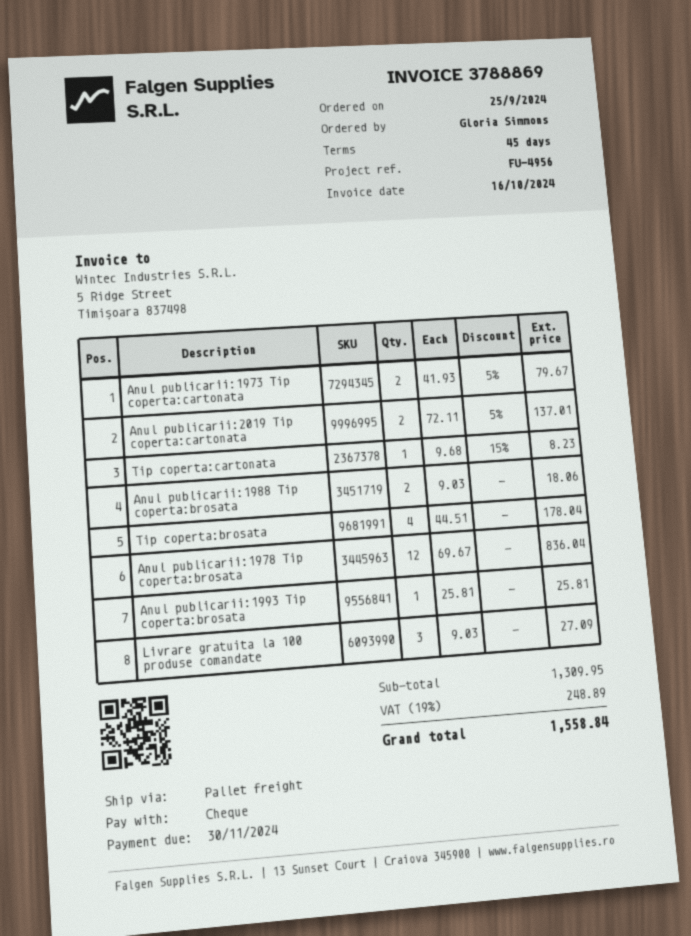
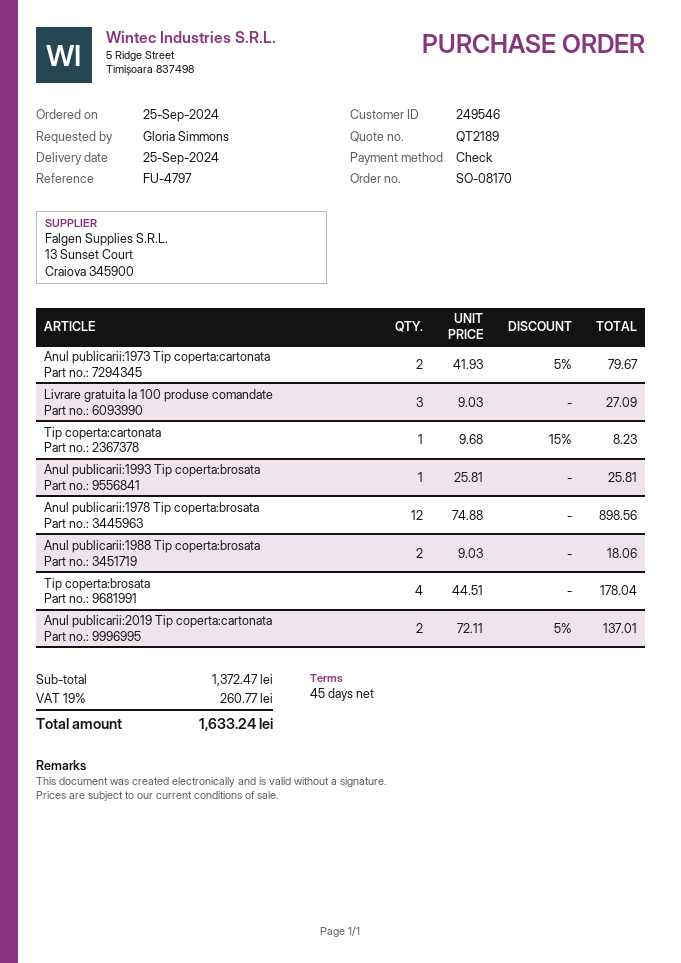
reference: FU-4956 -> FU-4797
Anul publicarii:1978 Tip coperta:brosata: 12 x 69.67 = 836.04 -> 12 x 74.88 = 898.56
subtotal: 1309.95 -> 1372.47
tax: 19% = 248.89 -> 19% = 260.77
total: 1558.84 -> 1633.24

